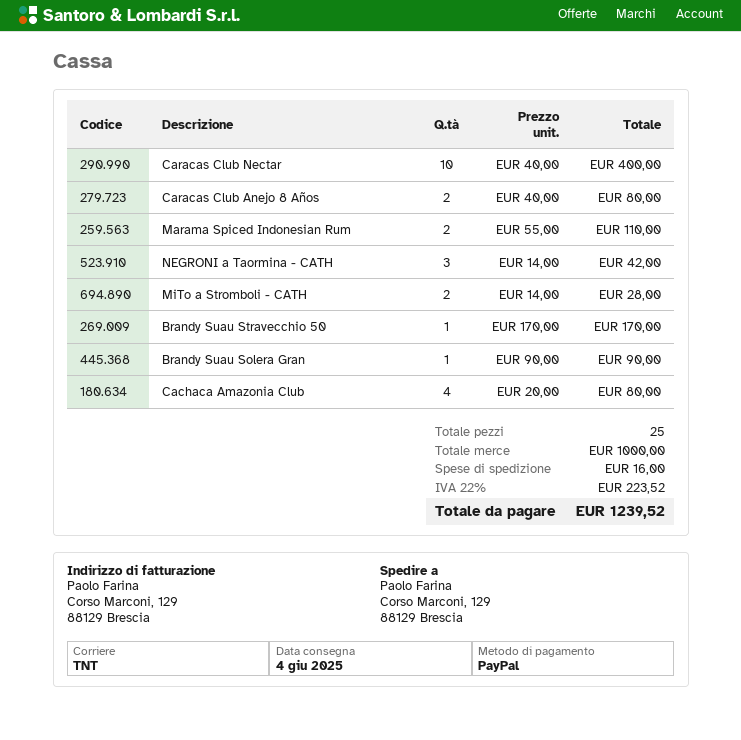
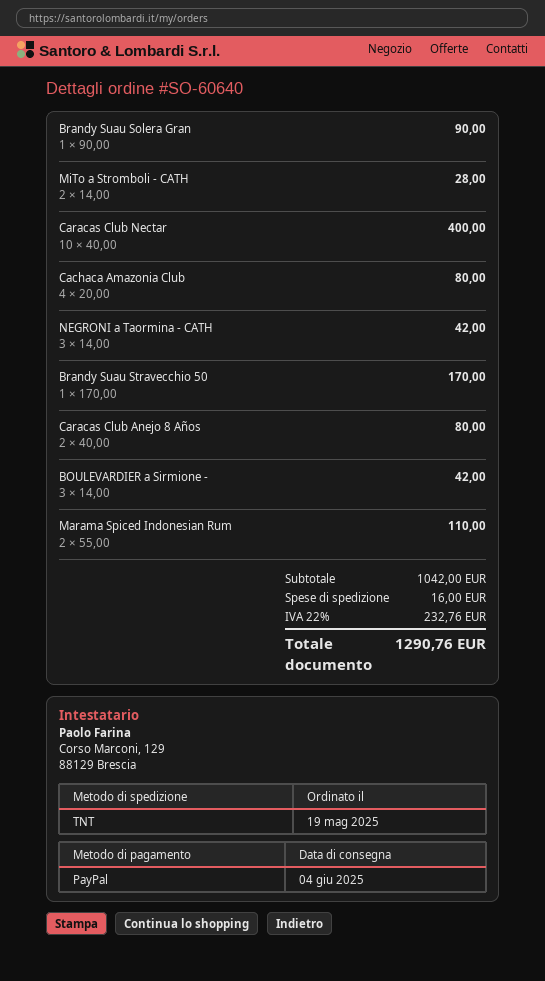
BOULEVARDIER a Sirmione -: none -> 3 x 14.00 = 42.00
subtotal: 1000.00 -> 1042.00
tax: 22% = 223.52 -> 22% = 232.76
total: 1239.52 -> 1290.76

